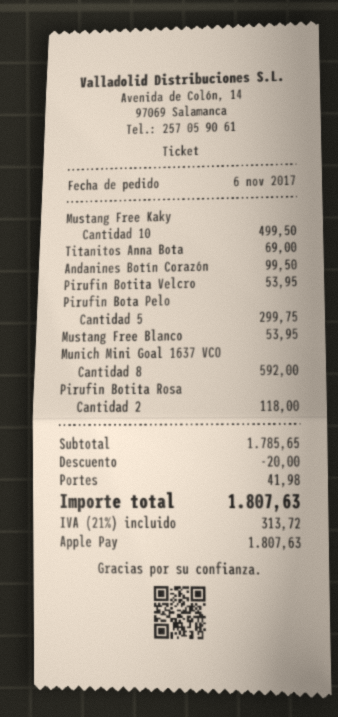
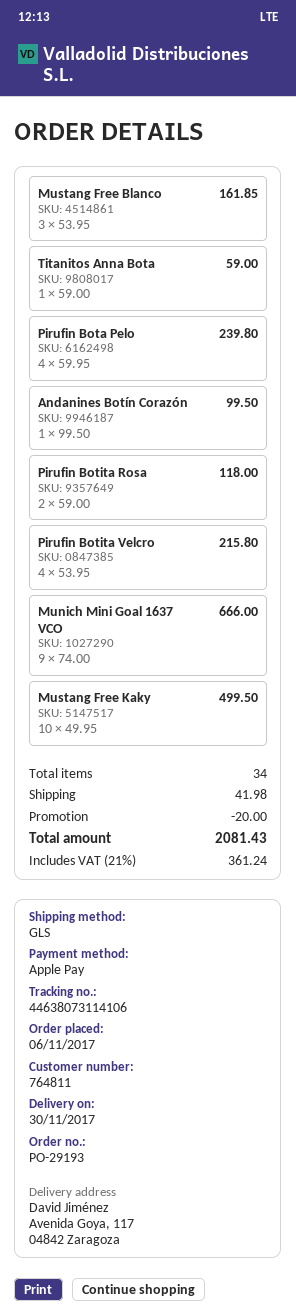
Titanitos Anna Bota: 1 for 69.00 -> 1 for 59.00
Pirufin Botita Velcro: 1 for 53.95 -> 4 for 215.80
Pirufin Bota Pelo: 5 for 299.75 -> 4 for 239.80
Mustang Free Blanco: 1 for 53.95 -> 3 for 161.85
Munich Mini Goal 1637 VCO: 8 for 592.00 -> 9 for 666.00
tax: 21% = 313.72 -> 21% = 361.24
total: 1807.63 -> 2081.43

